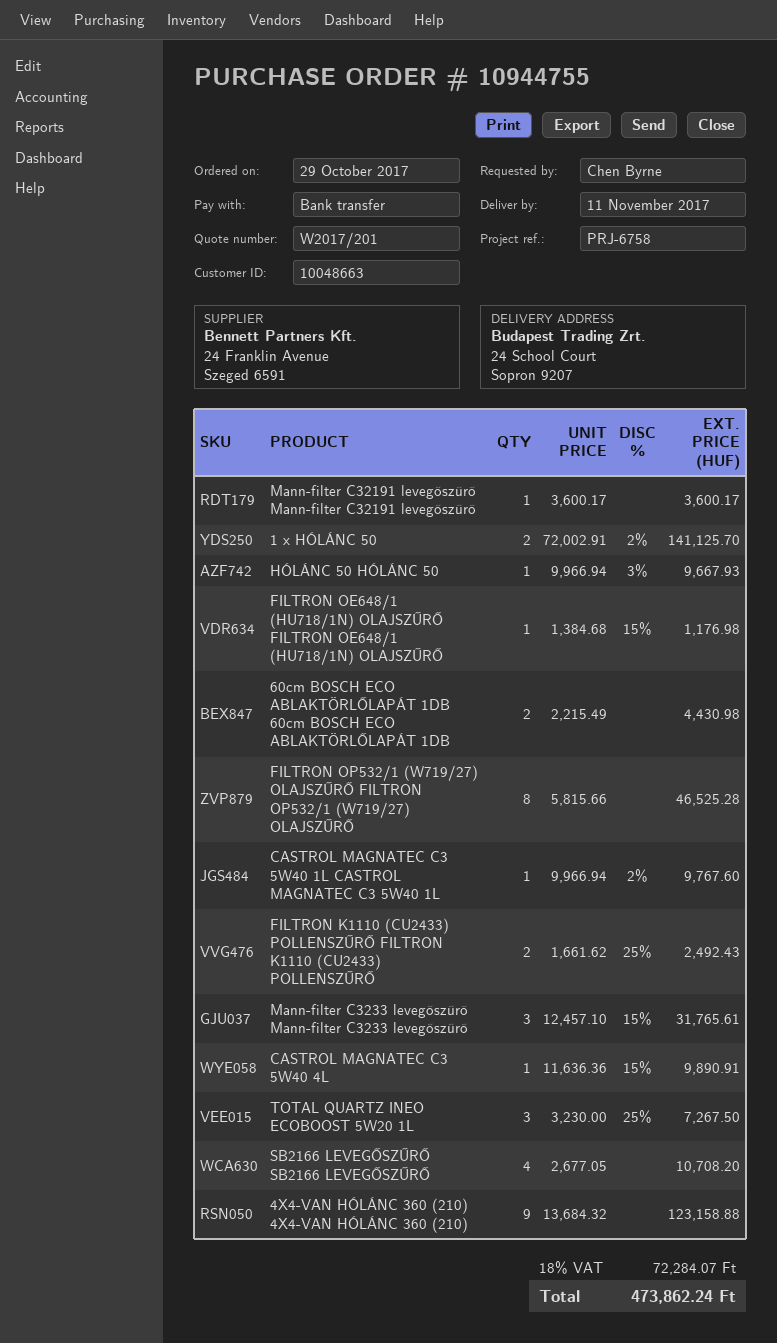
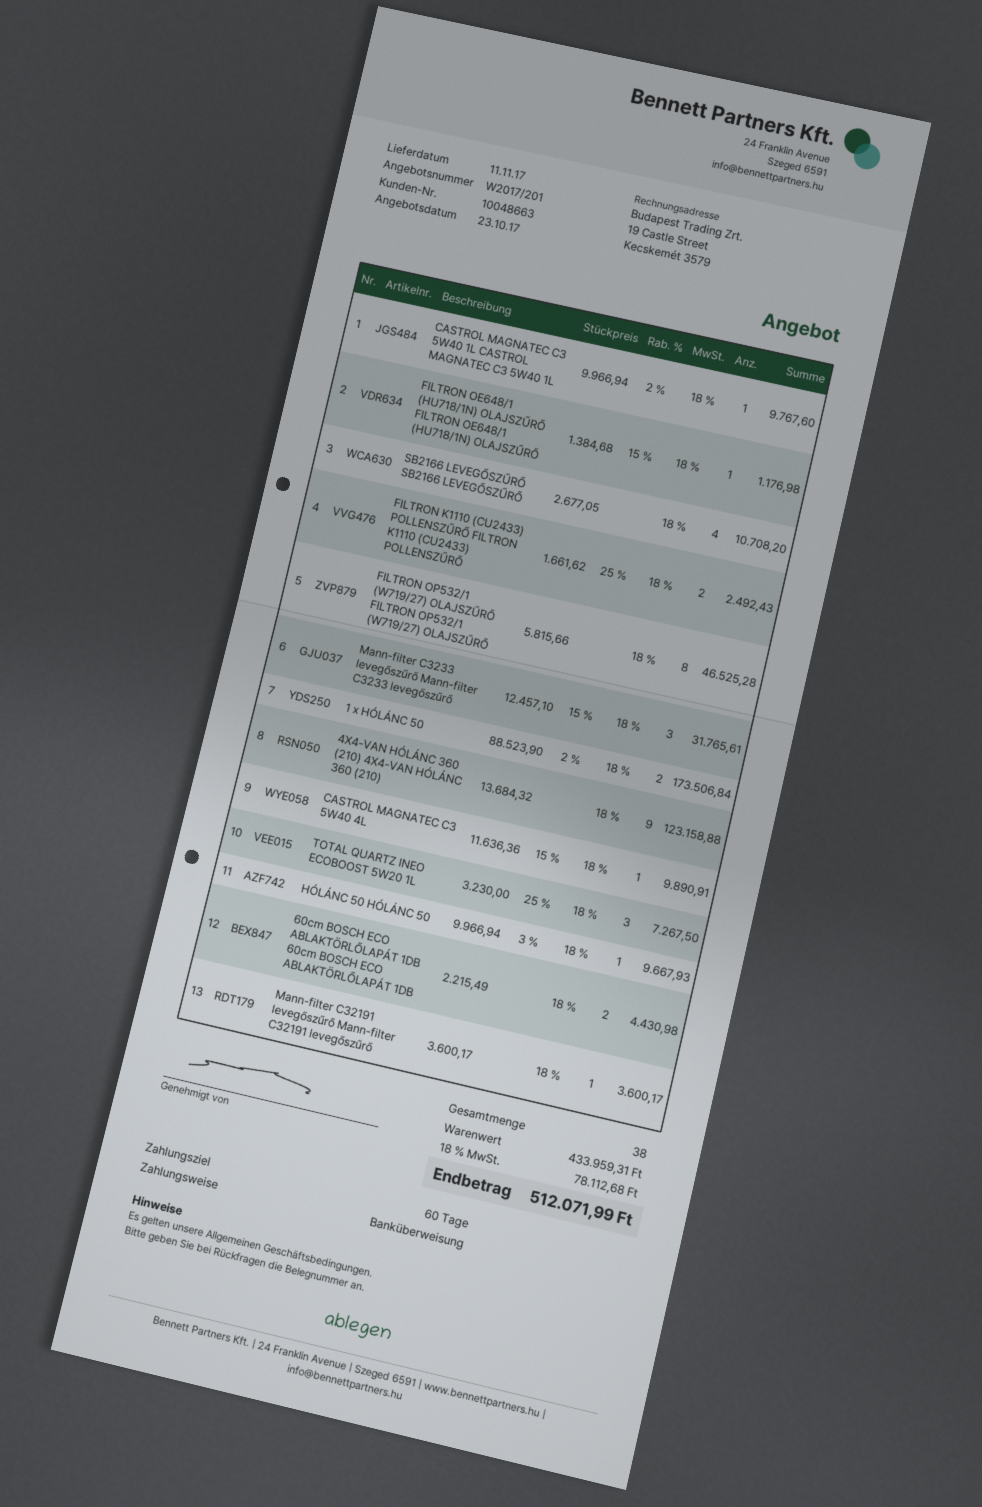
1 x HÓLÁNC 50: 2 x 72002.91 - 2% = 141125.70 -> 2 x 88523.90 - 2% = 173506.84
tax: 18% = 72284.07 -> 18% = 78112.68
total: 473862.24 -> 512071.99

